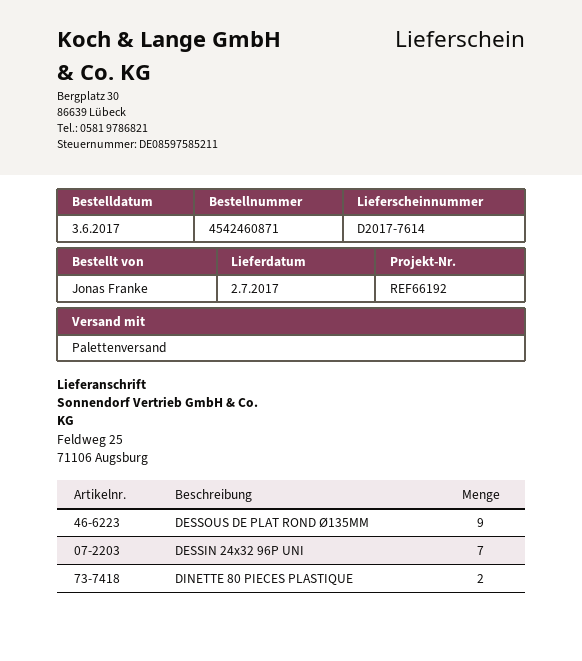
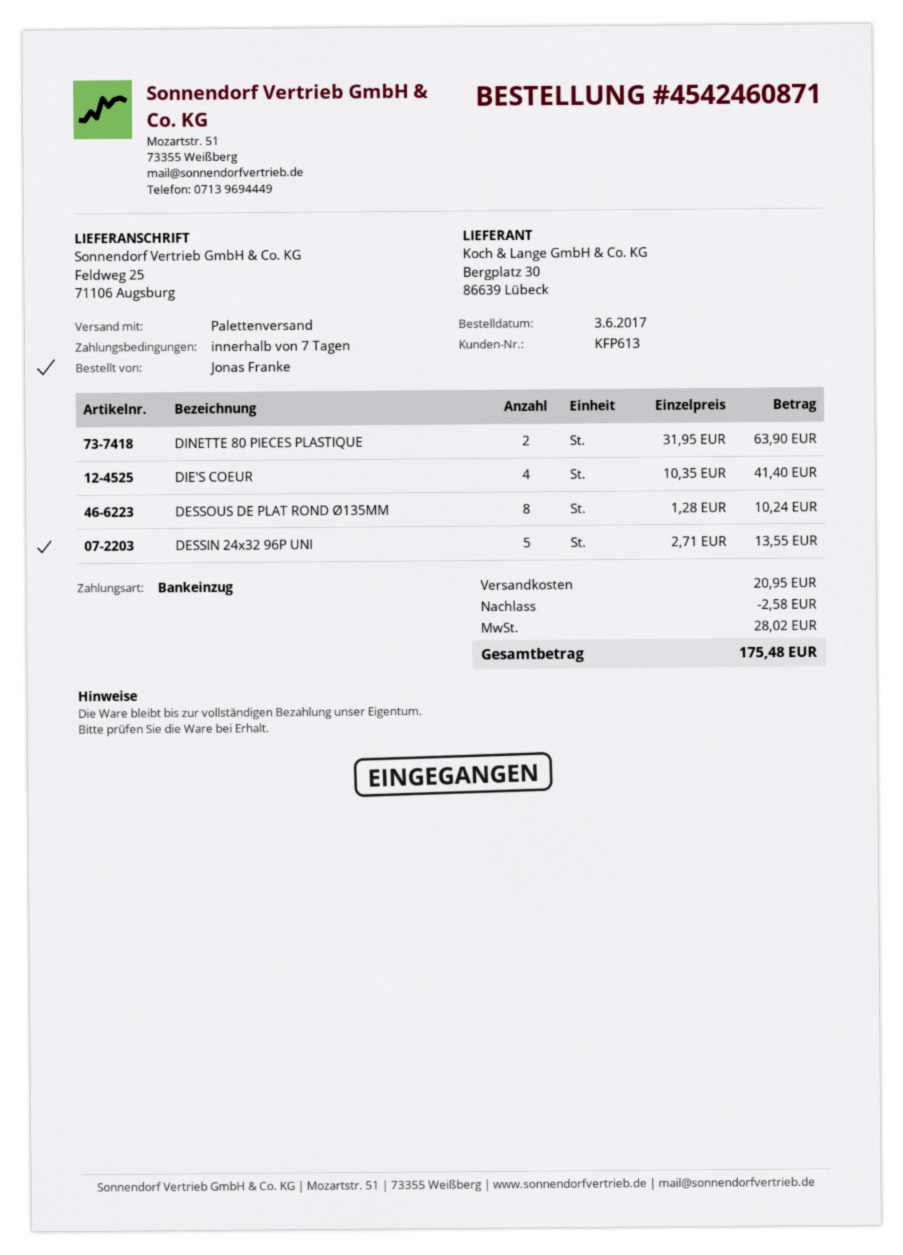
DESSOUS DE PLAT ROND Ø135MM: 9 -> 8
DESSIN 24x32 96P UNI: 7 -> 5
DIE'S COEUR: none -> 4

